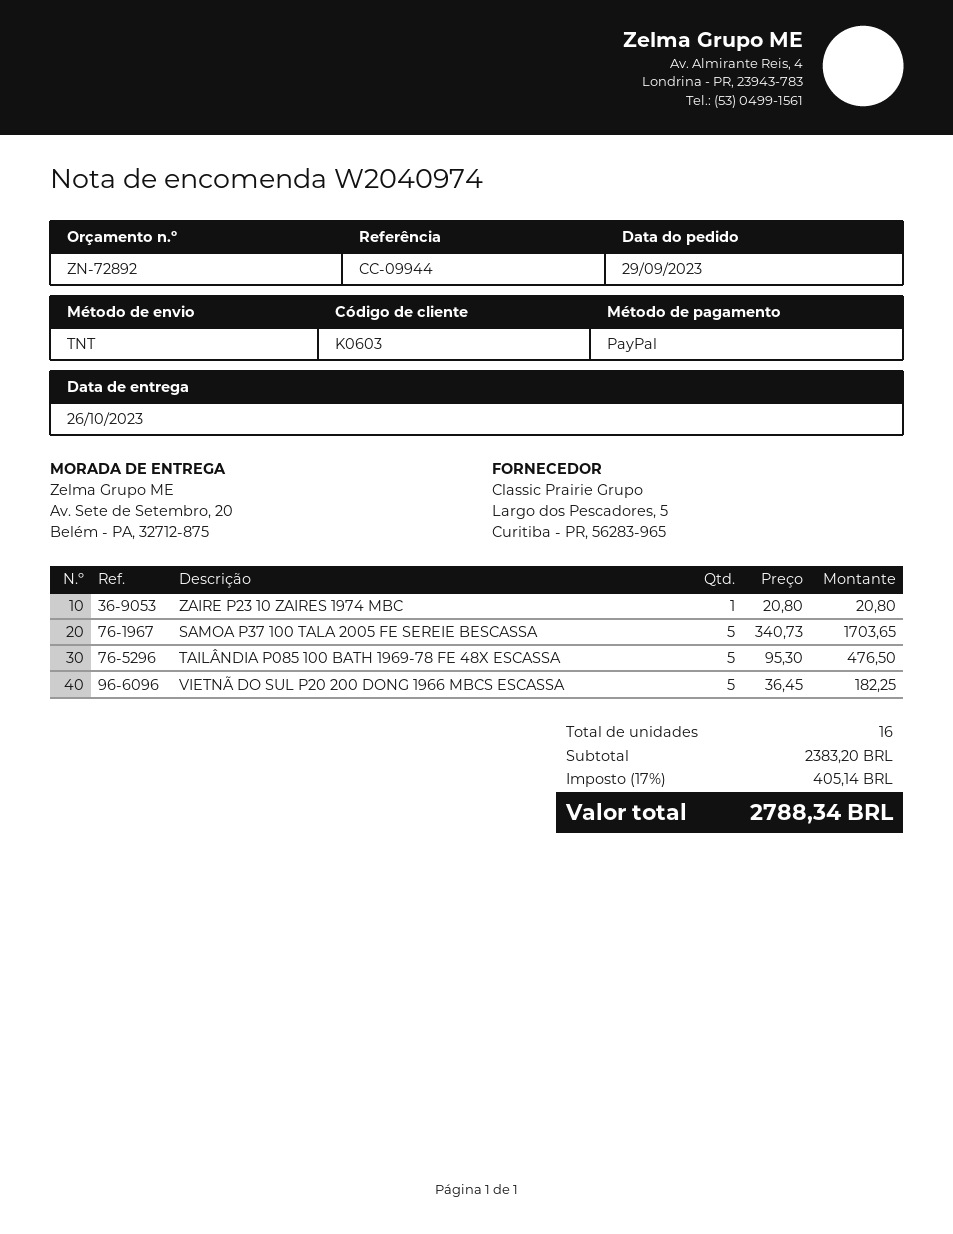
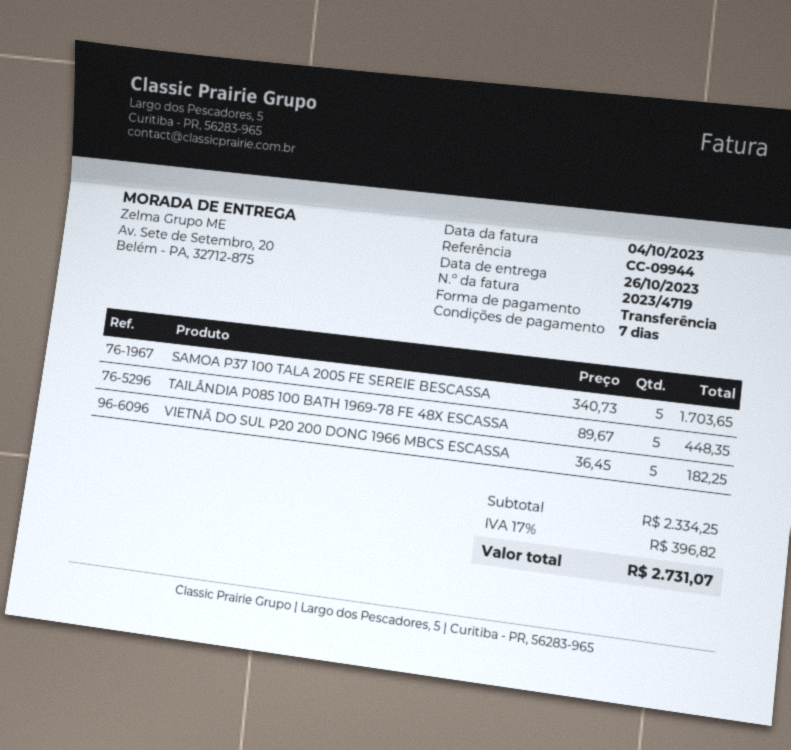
payment method: PayPal -> bank transfer
ZAIRE P23 10 ZAIRES 1974 MBC: 1 x 20.80 = 20.80 -> none
TAILÂNDIA P085 100 BATH 1969-78 FE 48X ESCASSA: 5 x 95.30 = 476.50 -> 5 x 89.67 = 448.35
subtotal: 2383.20 -> 2334.25
tax: 17% = 405.14 -> 17% = 396.82
total: 2788.34 -> 2731.07

